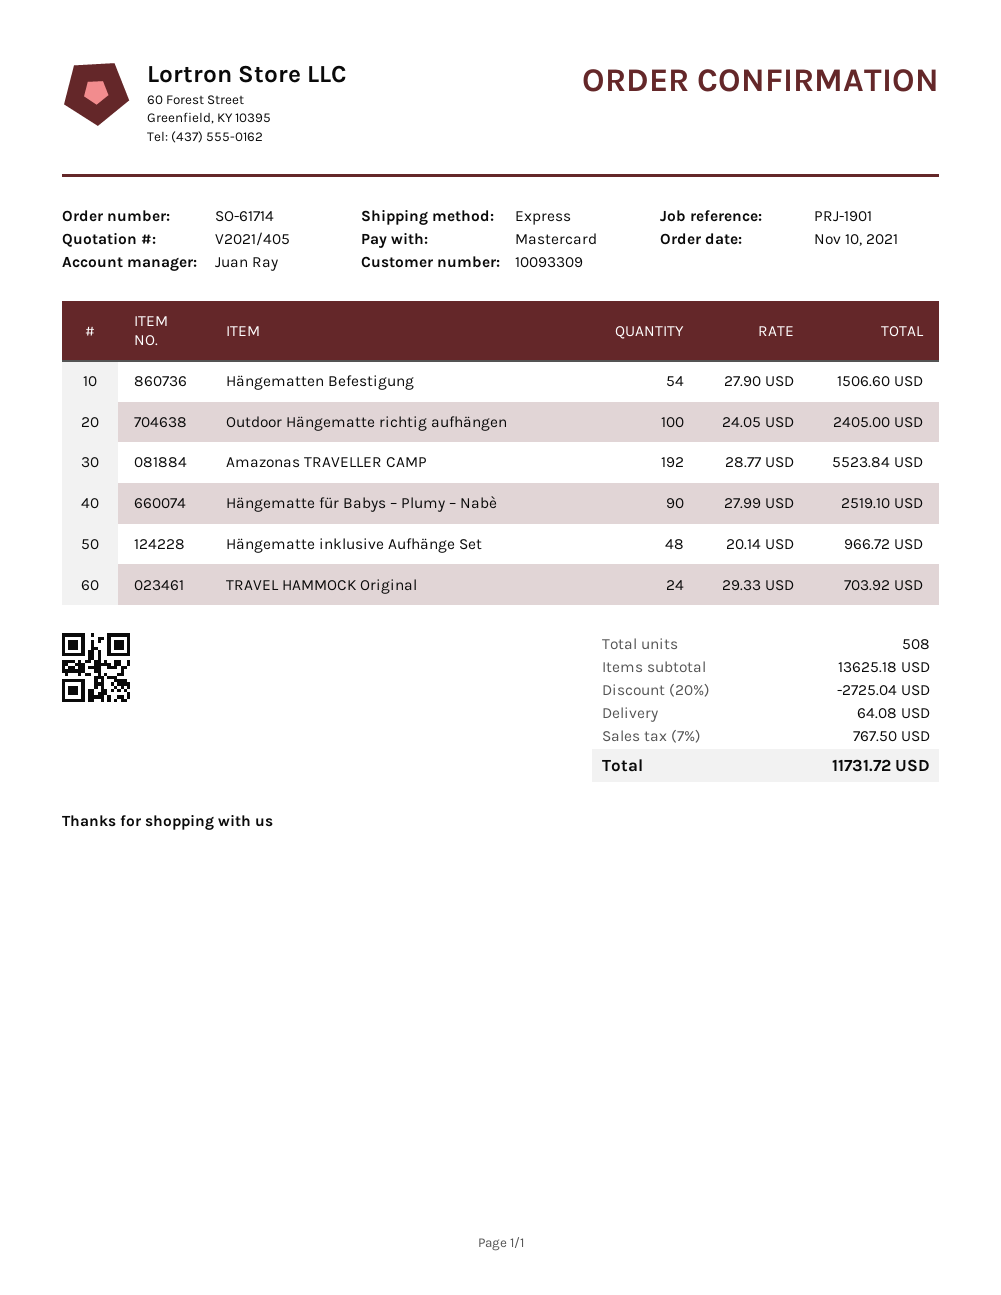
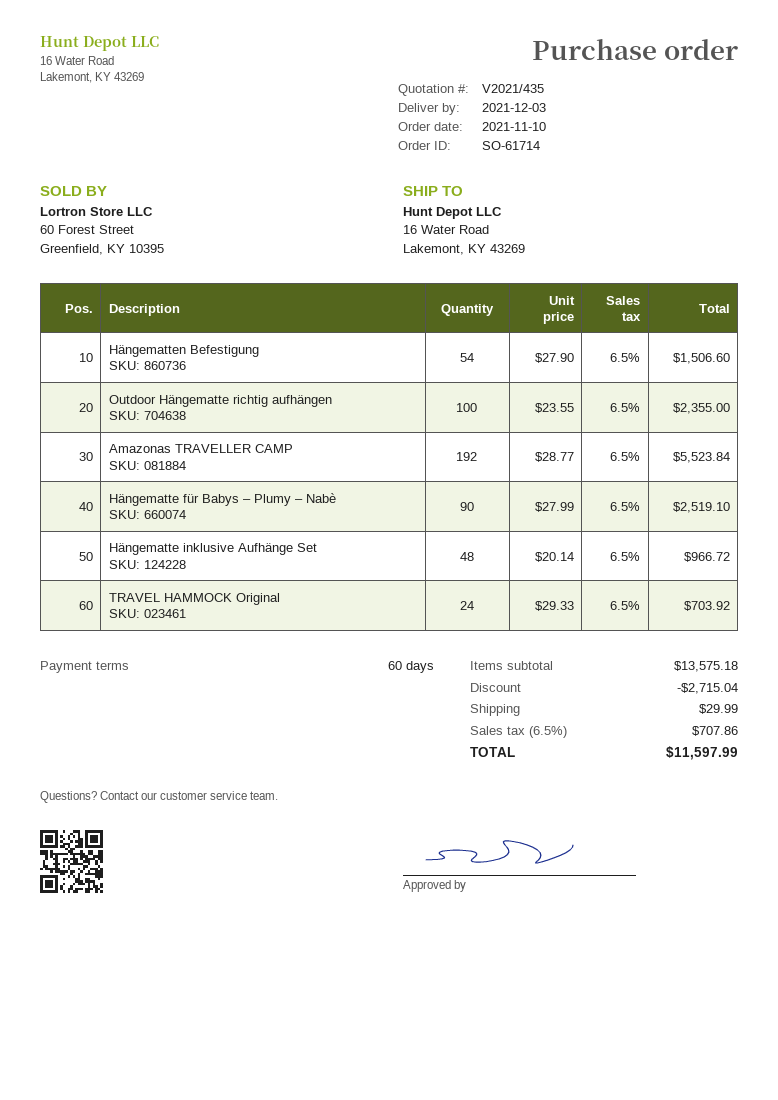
quote number: V2021/405 -> V2021/435
Outdoor Hängematte richtig aufhängen: 100 x 24.05 = 2405.00 -> 100 x 23.55 = 2355.00
subtotal: 13625.18 -> 13575.18
discount: 2725.04 -> 2715.04
shipping: 64.08 -> 29.99
tax: 7% = 767.50 -> 6.5% = 707.86
total: 11731.72 -> 11597.99

